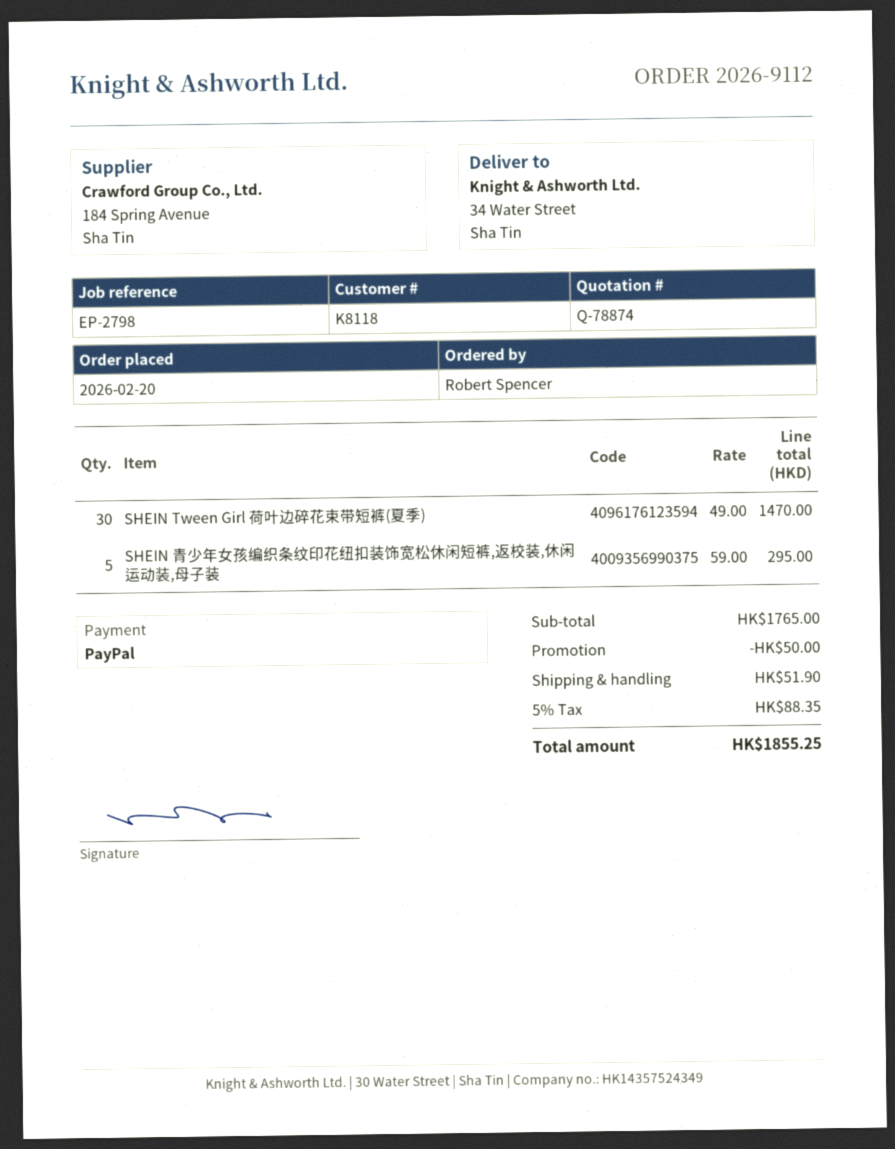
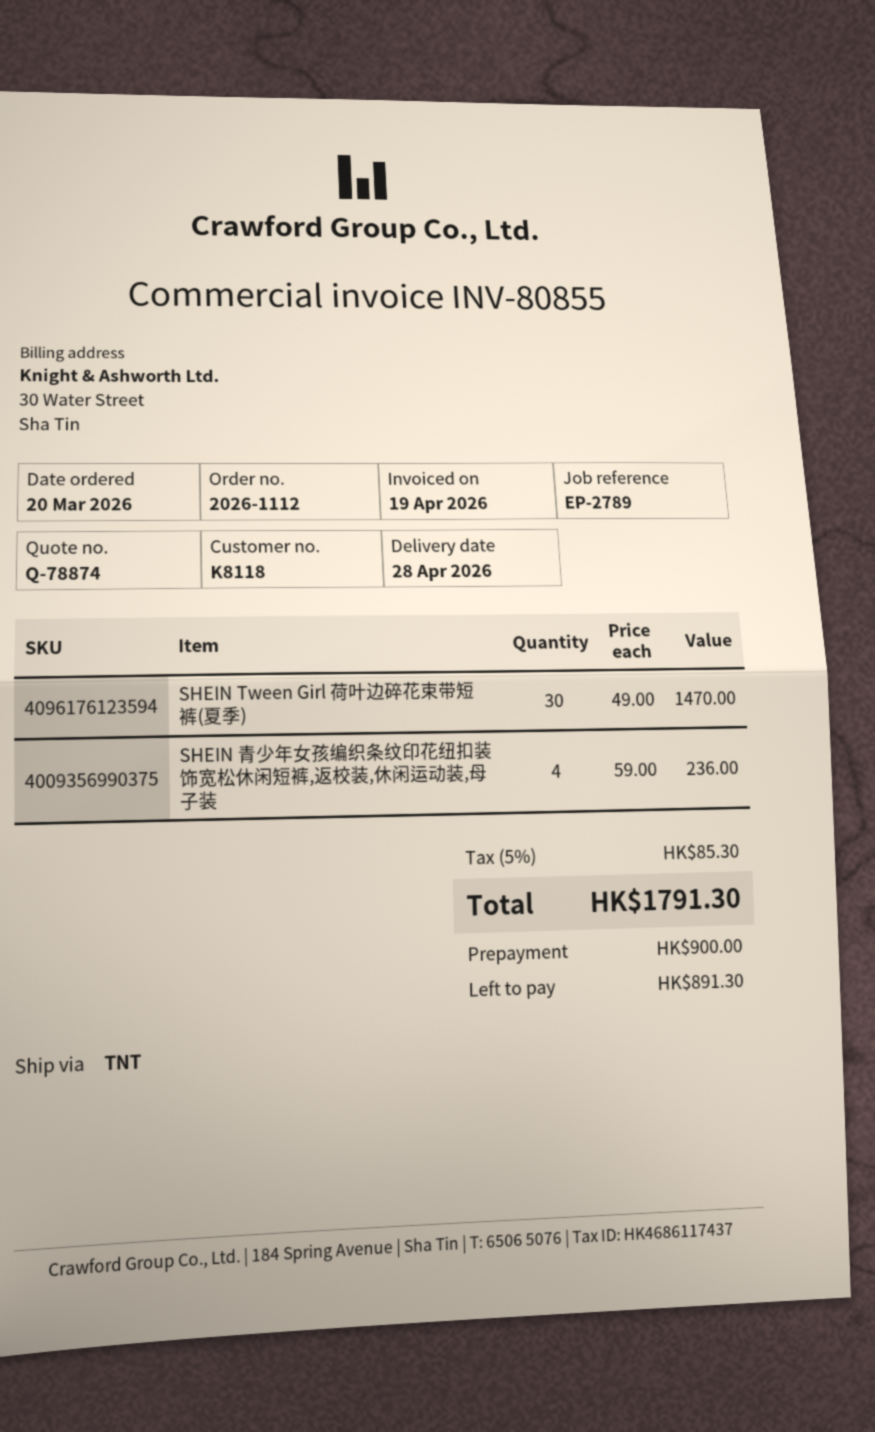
order number: 2026-9112 -> 2026-1112
order date: 2026-02-20 -> 2026-03-20
reference: EP-2798 -> EP-2789
SHEIN 青少年女孩编织条纹印花纽扣装饰宽松休闲短裤,返校装,休闲运动装,母子装: 5 x 59.00 = 295.00 -> 4 x 59.00 = 236.00
discount: 50.00 -> none
shipping: 51.90 -> none
tax: 5% = 88.35 -> 5% = 85.30
total: 1855.25 -> 1791.30

